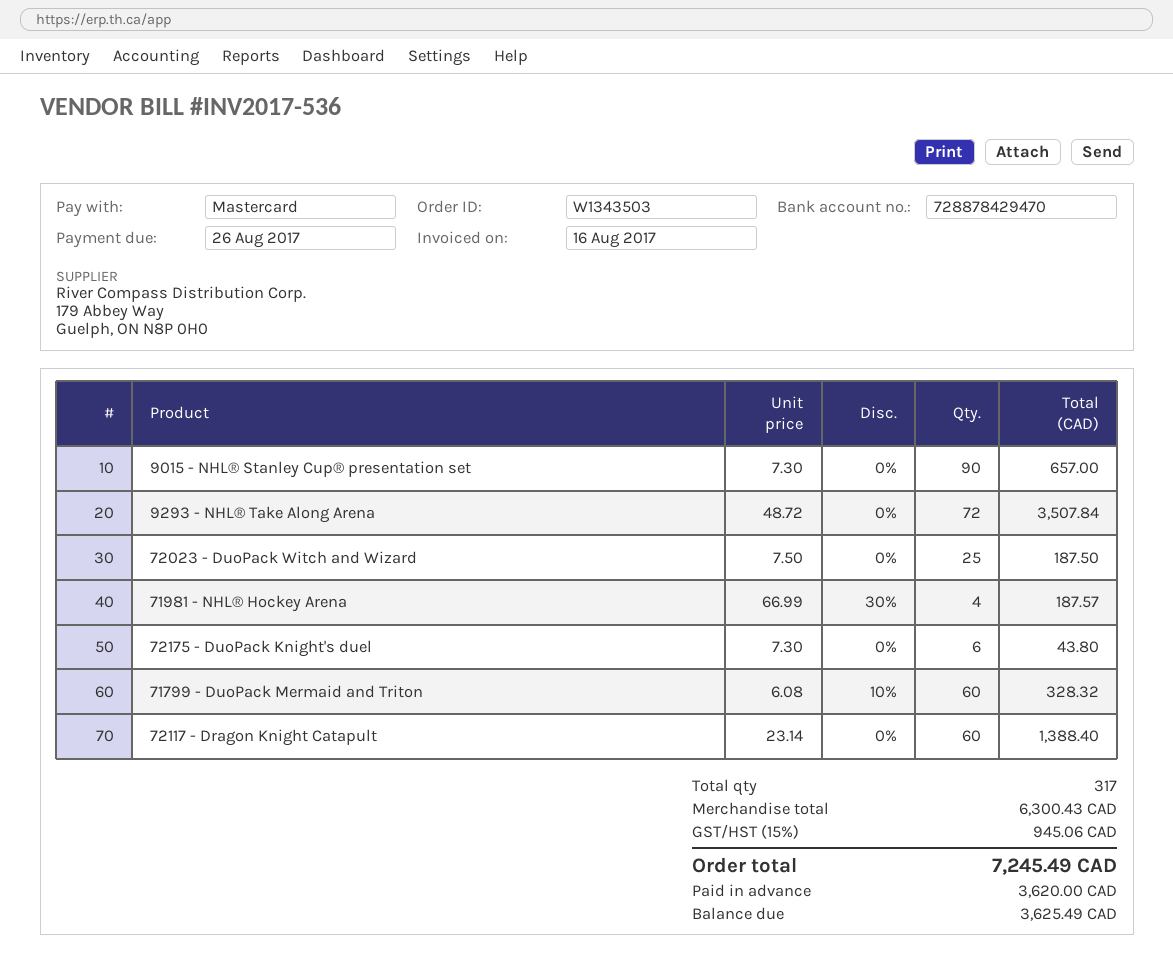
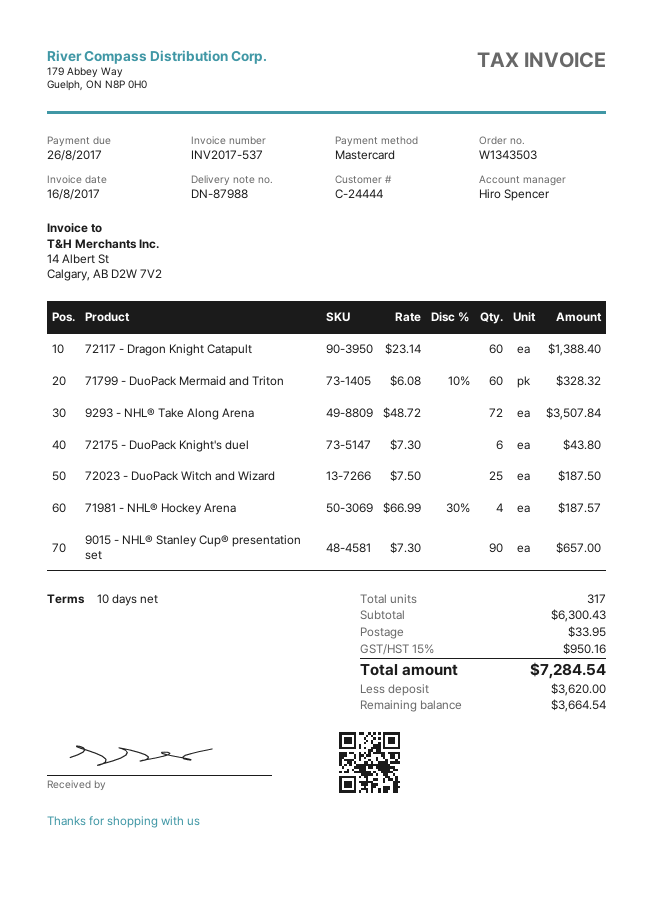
invoice number: INV2017-536 -> INV2017-537
shipping: none -> 33.95
tax: 15% = 945.06 -> 15% = 950.16
total: 7245.49 -> 7284.54
balance: 3625.49 -> 3664.54

